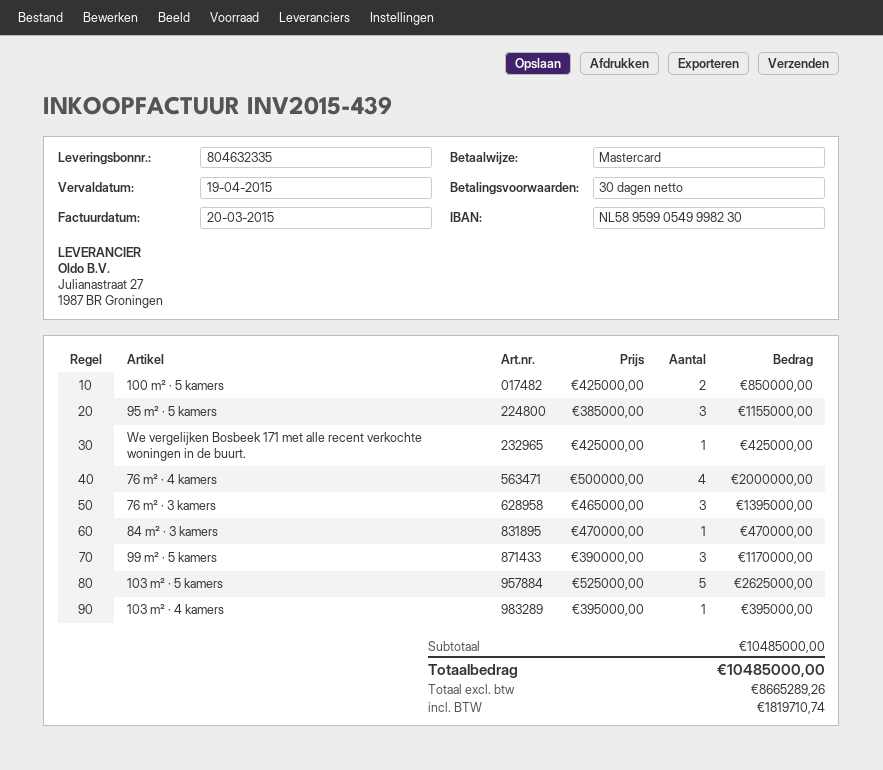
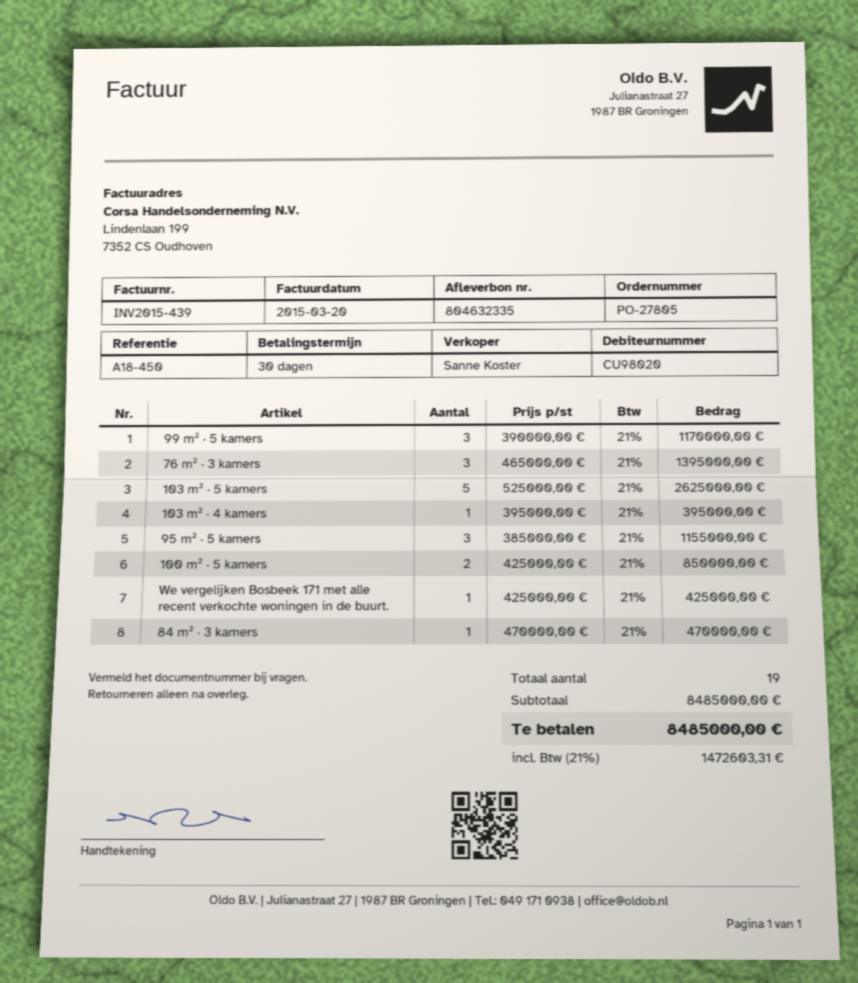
76 m² · 4 kamers: 4 x 500000.00 = 2000000.00 -> none
subtotal: 10485000.00 -> 8485000.00
tax: 1819710.74 -> 1472603.31
total: 10485000.00 -> 8485000.00

